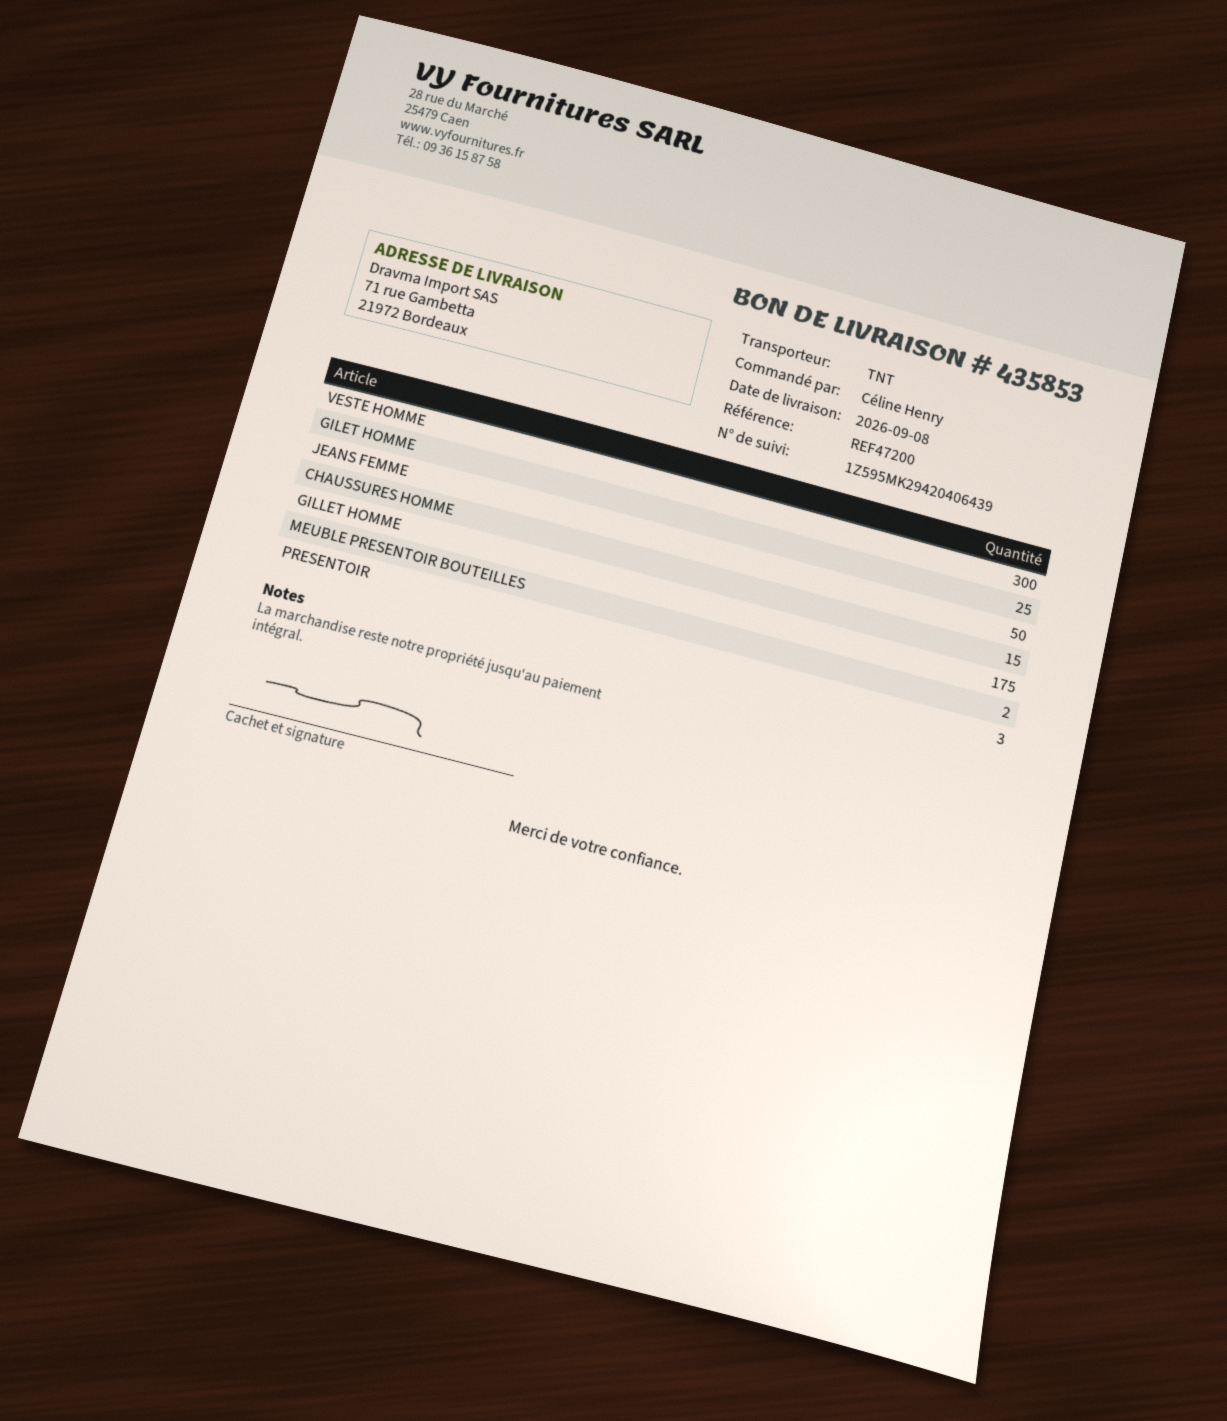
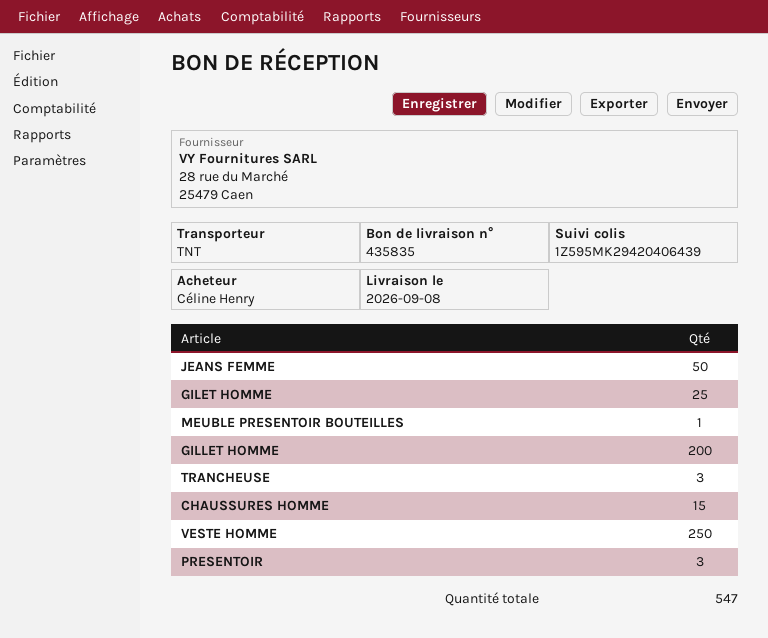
delivery note number: 435853 -> 435835
VESTE HOMME: 300 -> 250
GILLET HOMME: 175 -> 200
MEUBLE PRESENTOIR BOUTEILLES: 2 -> 1
TRANCHEUSE: none -> 3

